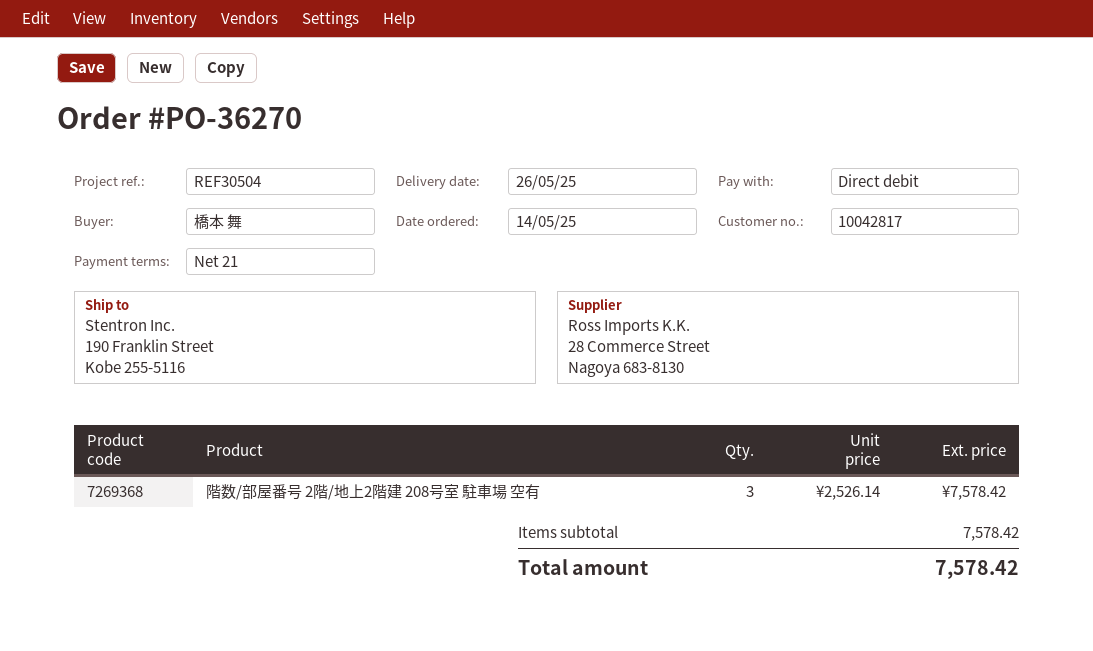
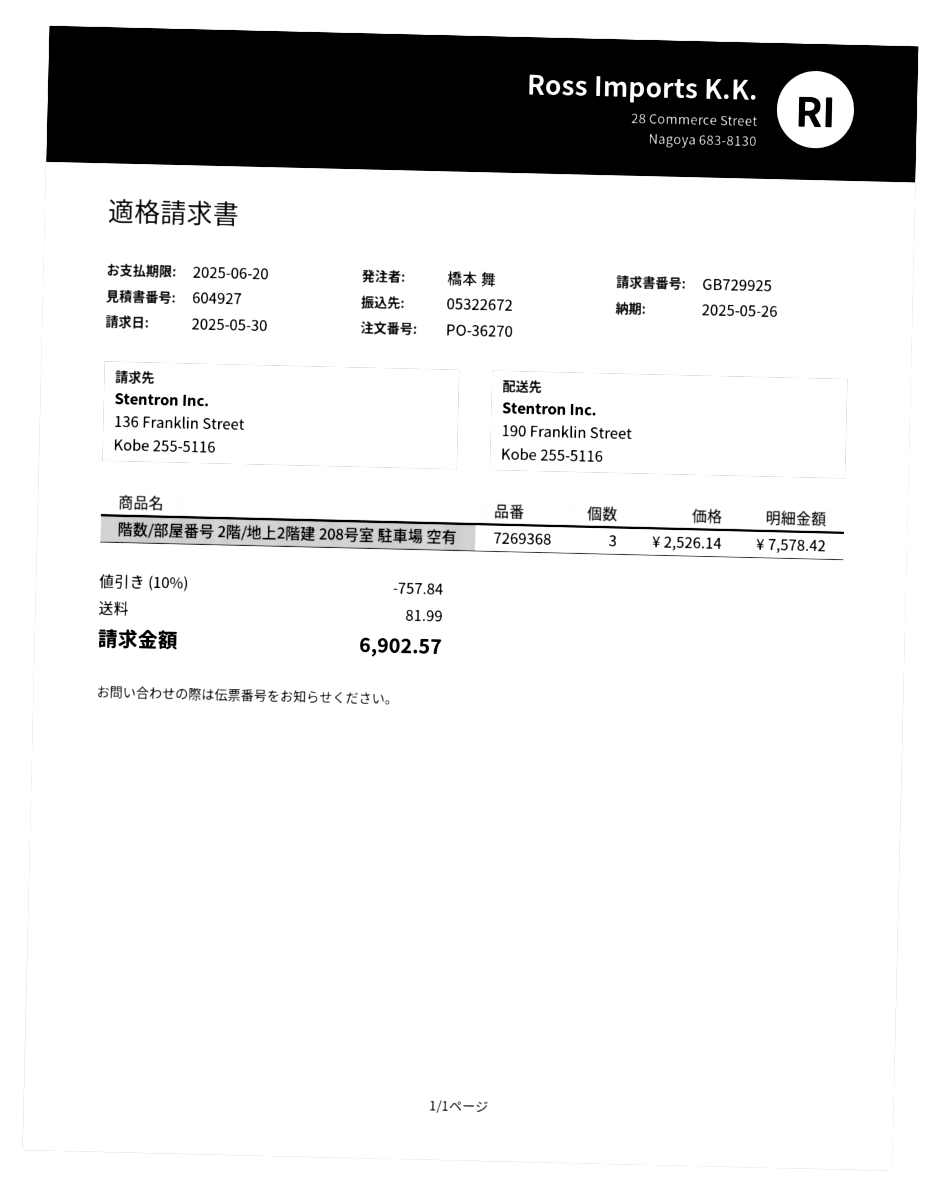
discount: none -> 10% = 757.84
shipping: none -> 81.99
total: 7578.42 -> 6902.57

